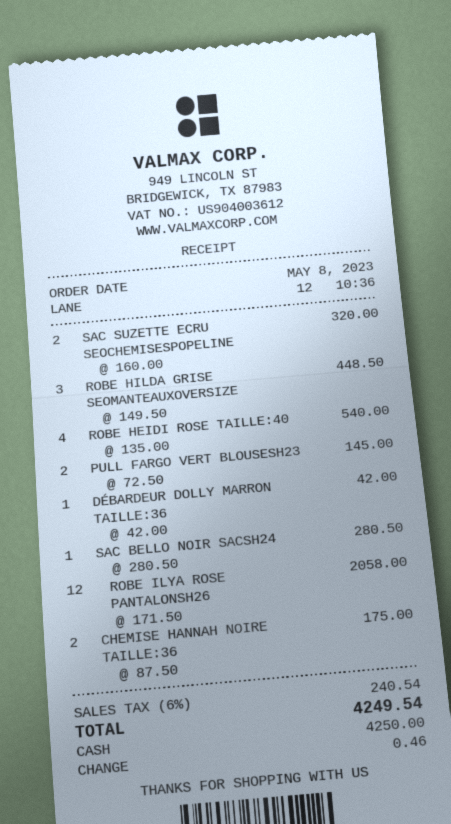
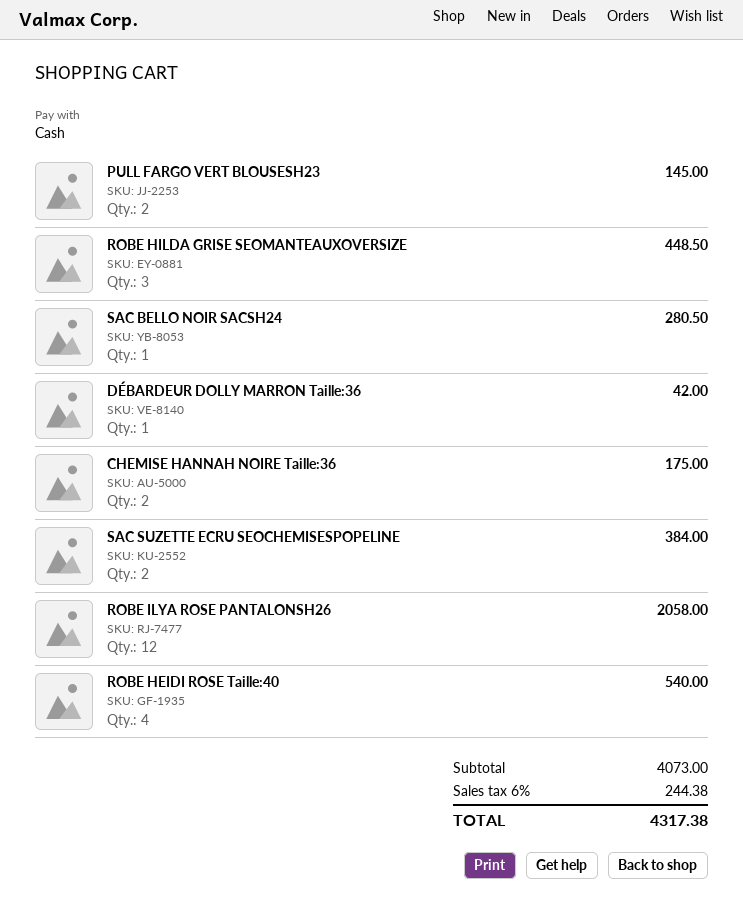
SAC SUZETTE ECRU SEOCHEMISESPOPELINE: 2 for 320.00 -> 2 for 384.00
tax: 6% = 240.54 -> 6% = 244.38
total: 4249.54 -> 4317.38

